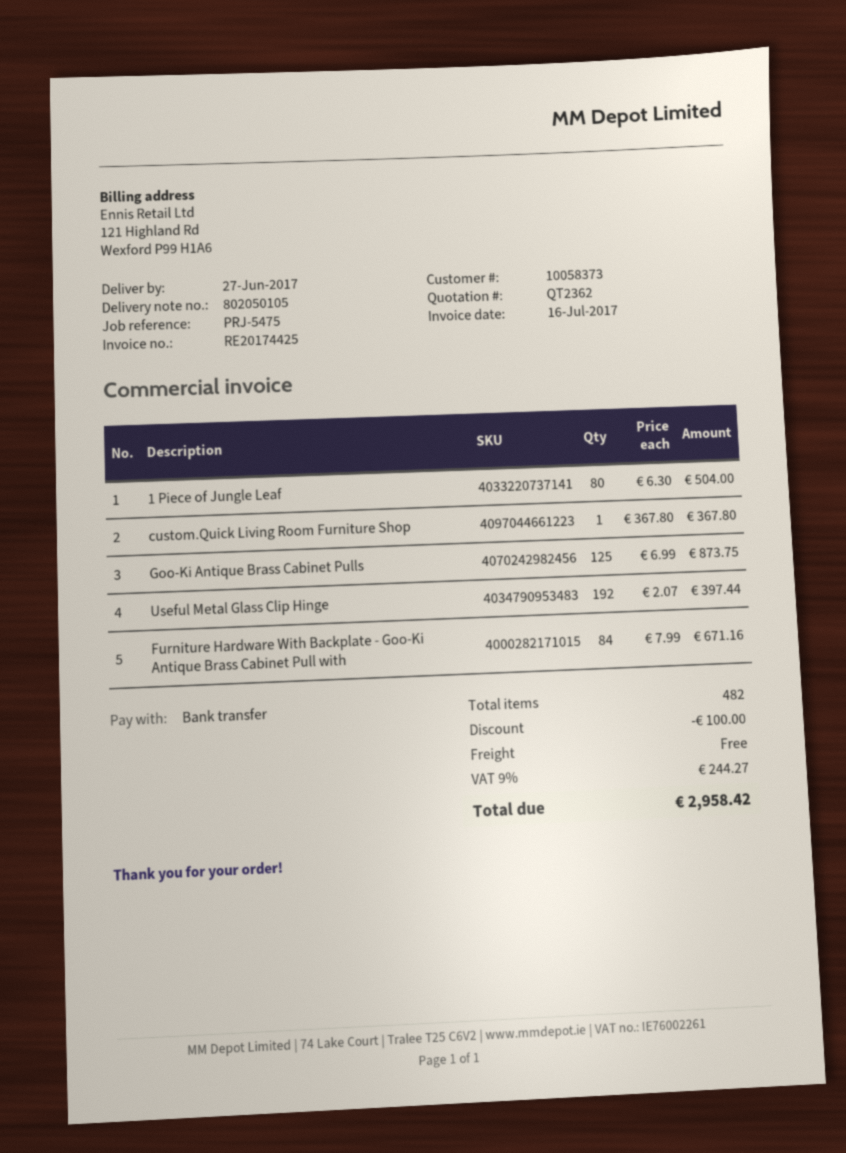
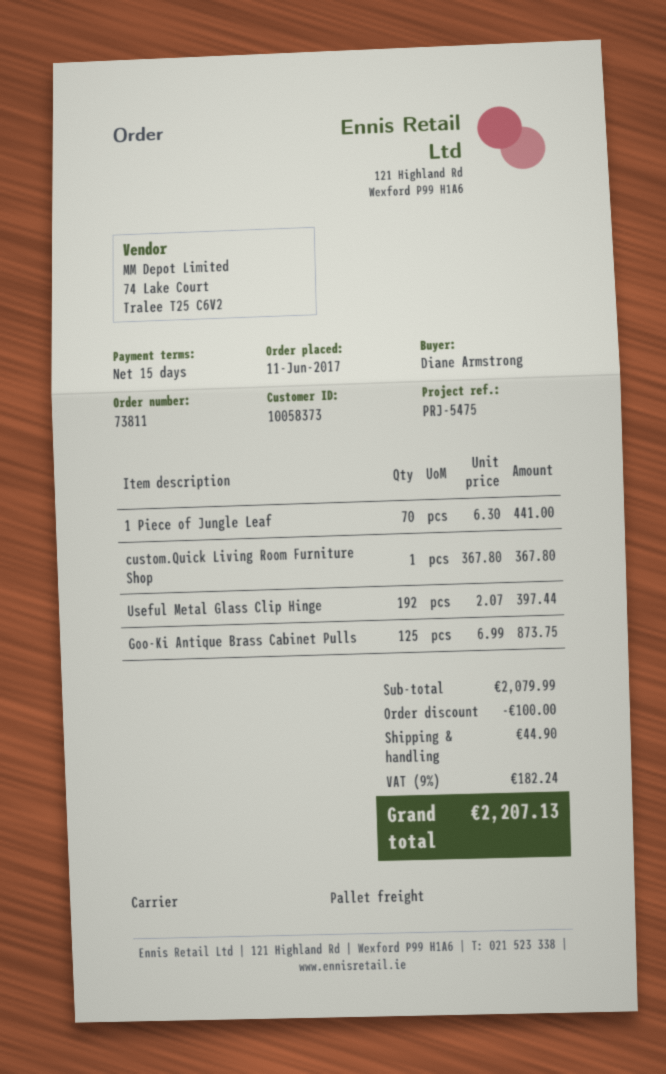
1 Piece of Jungle Leaf: 80 x 6.30 = 504.00 -> 70 x 6.30 = 441.00
Furniture Hardware With Backplate - Goo-Ki Antique Brass Cabinet Pull with: 84 x 7.99 = 671.16 -> none
shipping: 0.00 -> 44.90
tax: 9% = 244.27 -> 9% = 182.24
total: 2958.42 -> 2207.13

